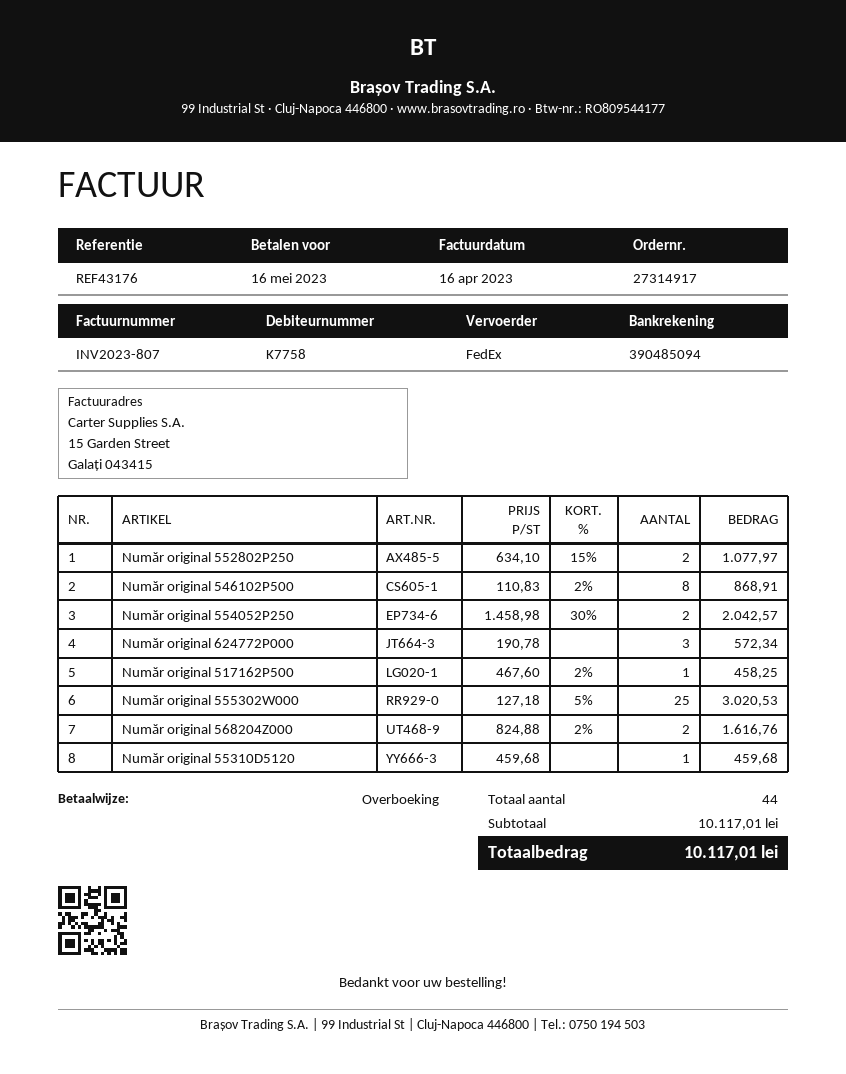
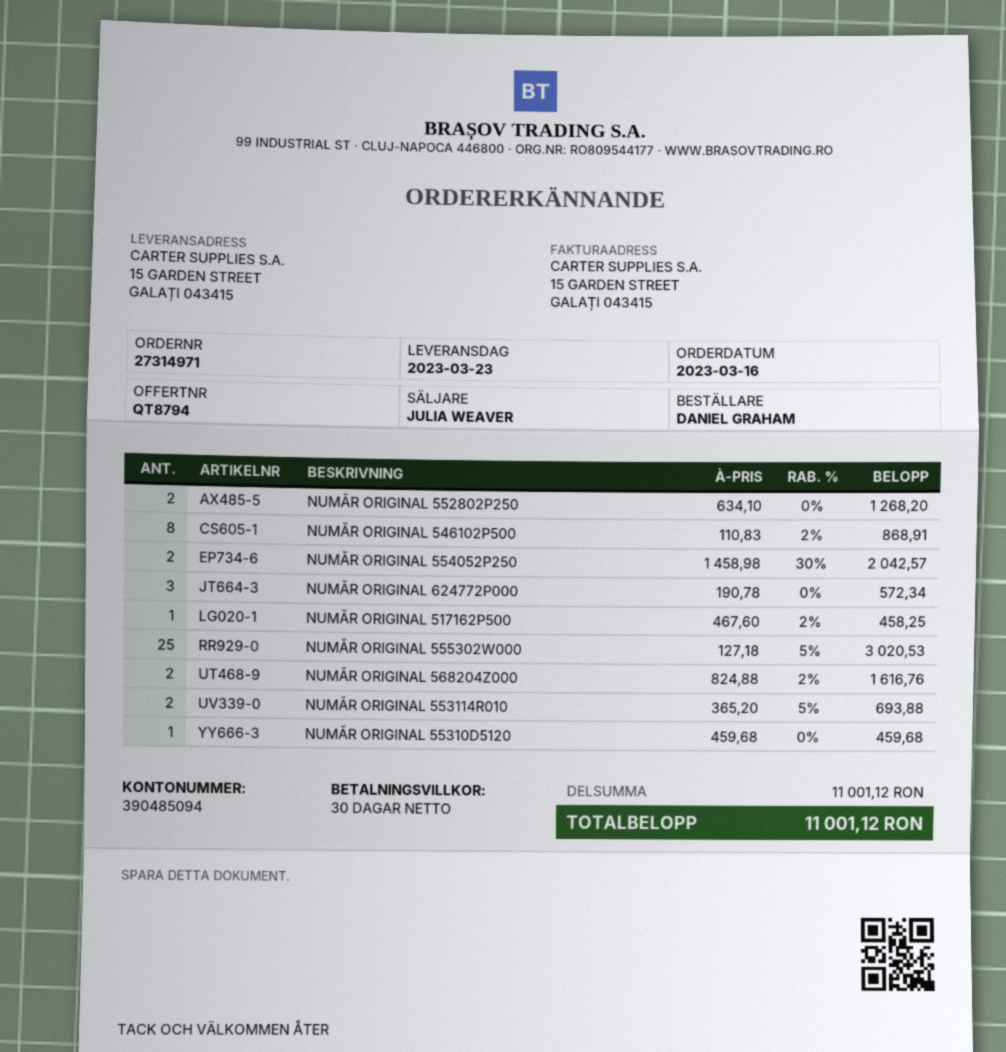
order number: 27314917 -> 27314971
Număr original 552802P250: 2 x 634.10 - 15% = 1077.97 -> 2 x 634.10 = 1268.20
NUMĂR ORIGINAL 553114R010: none -> 2 x 365.20 - 5% = 693.88
subtotal: 10117.01 -> 11001.12
total: 10117.01 -> 11001.12

